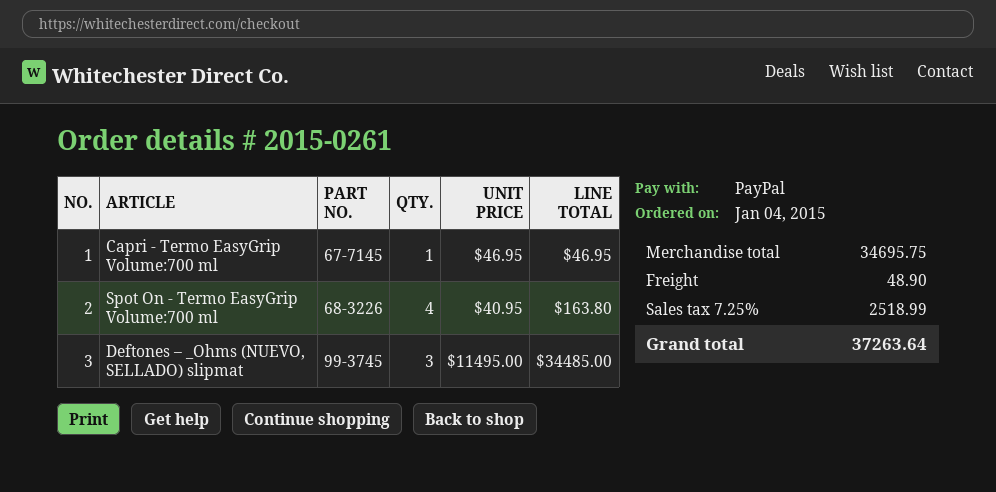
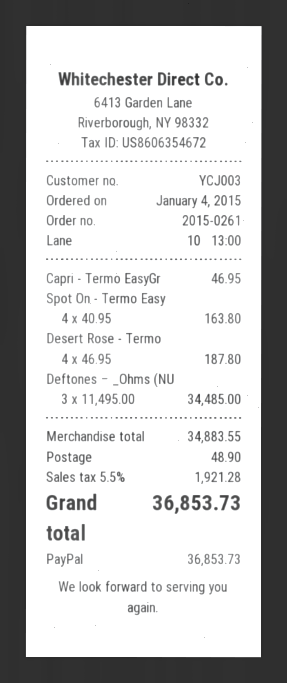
Desert Rose - Termo: none -> 4 x 46.95 = 187.80
subtotal: 34695.75 -> 34883.55
tax: 7.25% = 2518.99 -> 5.5% = 1921.28
total: 37263.64 -> 36853.73

